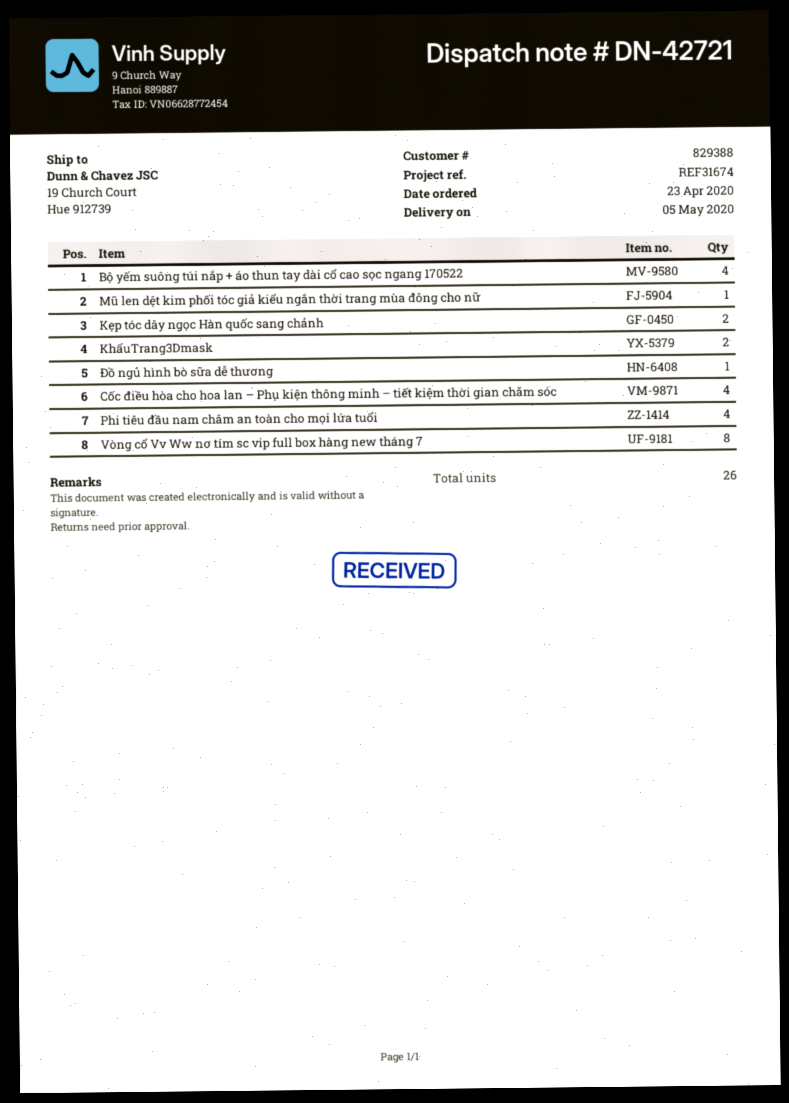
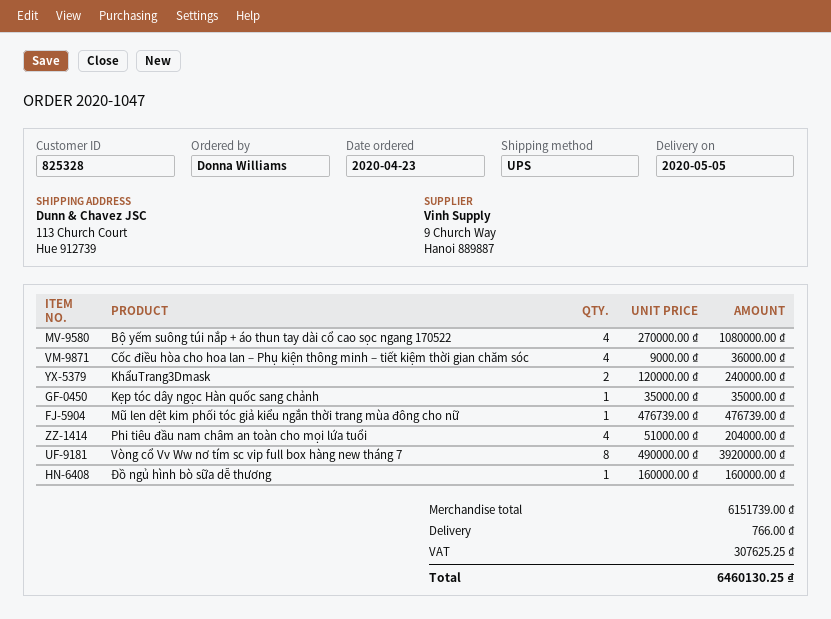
customer number: 829388 -> 825328
ship to: 19 Church Court, Hue 912739 -> 113 Church Court, Hue 912739
Kẹp tóc dây ngọc Hàn quốc sang chảnh: 2 -> 1

